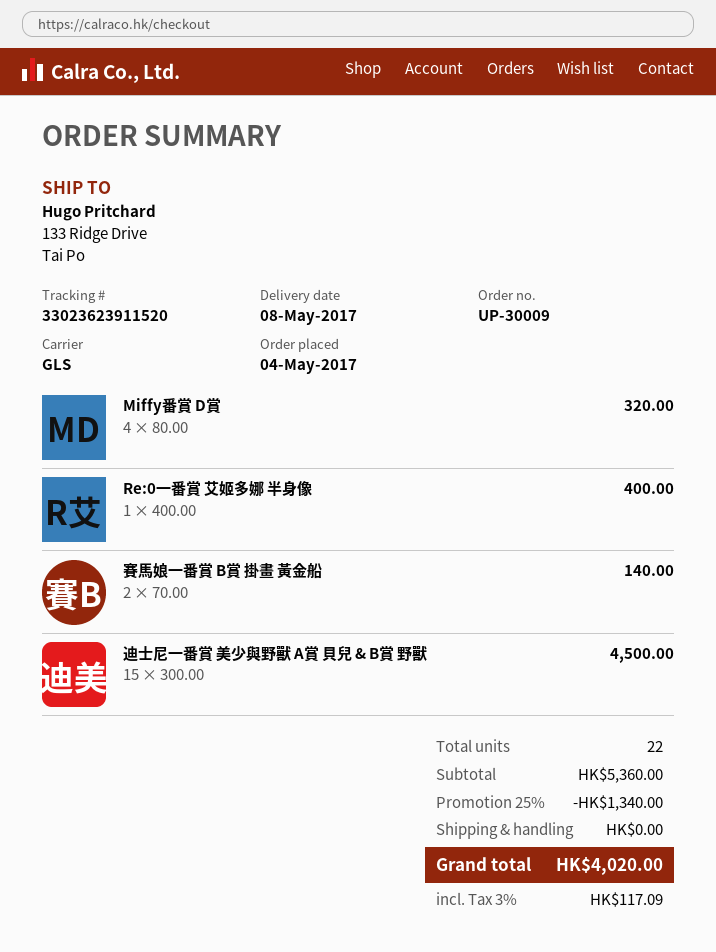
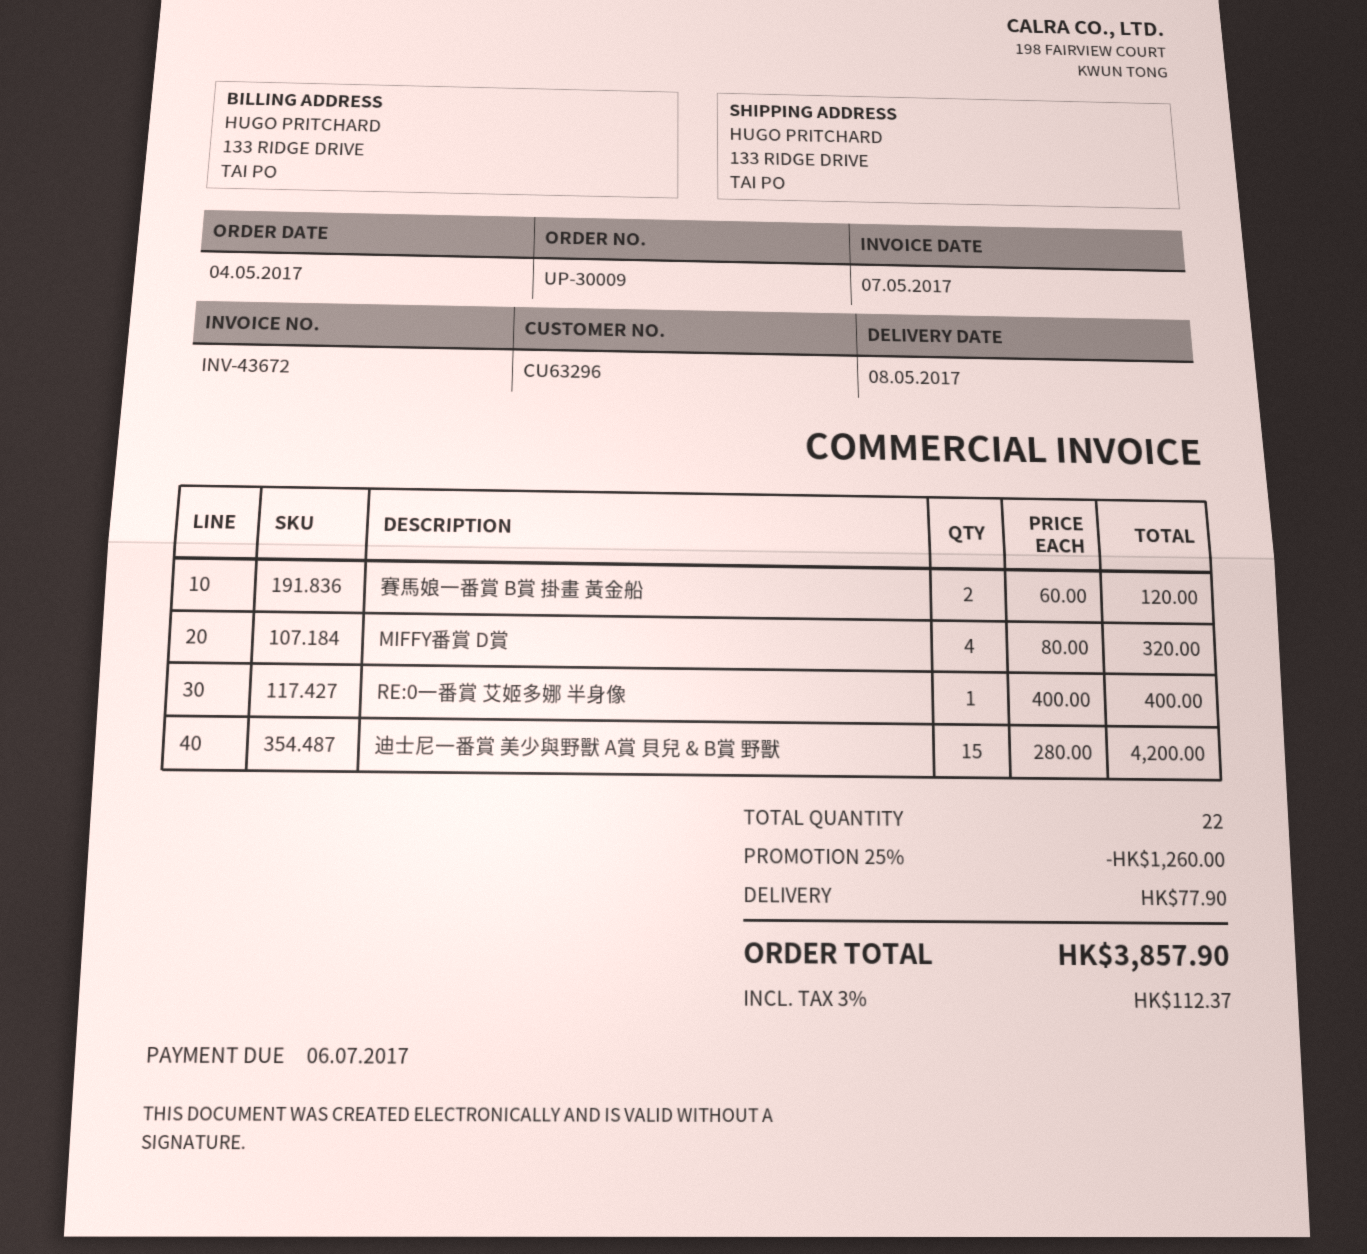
賽馬娘一番賞 B賞 掛畫 黃金船: 2 x 70.00 = 140.00 -> 2 x 60.00 = 120.00
迪士尼一番賞 美少與野獸 A賞 貝兒 & B賞 野獸: 15 x 300.00 = 4500.00 -> 15 x 280.00 = 4200.00
discount: 25% = 1340.00 -> 25% = 1260.00
shipping: 0.00 -> 77.90
tax: 3% = 117.09 -> 3% = 112.37
total: 4020.00 -> 3857.90

